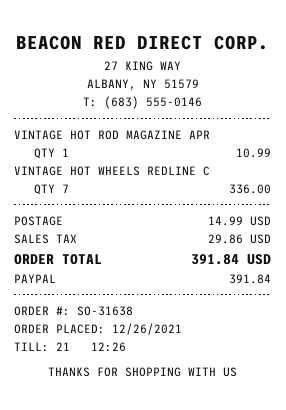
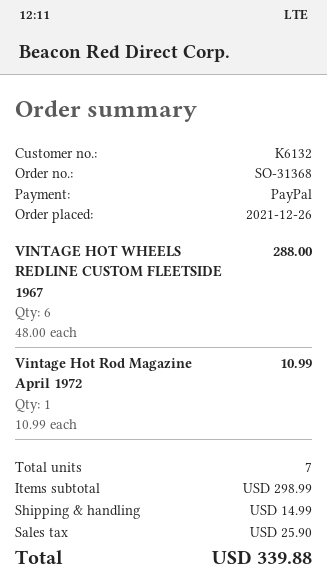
order number: SO-31638 -> SO-31368
VINTAGE HOT WHEELS REDLINE C: 7 for 336.00 -> 6 for 288.00
tax: 29.86 -> 25.90
total: 391.84 -> 339.88

